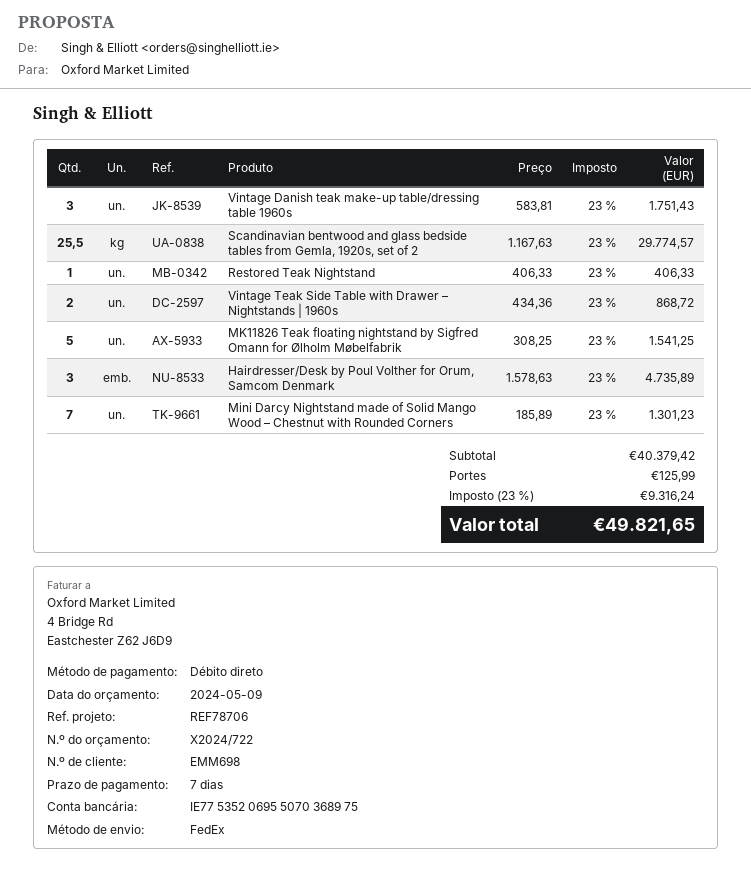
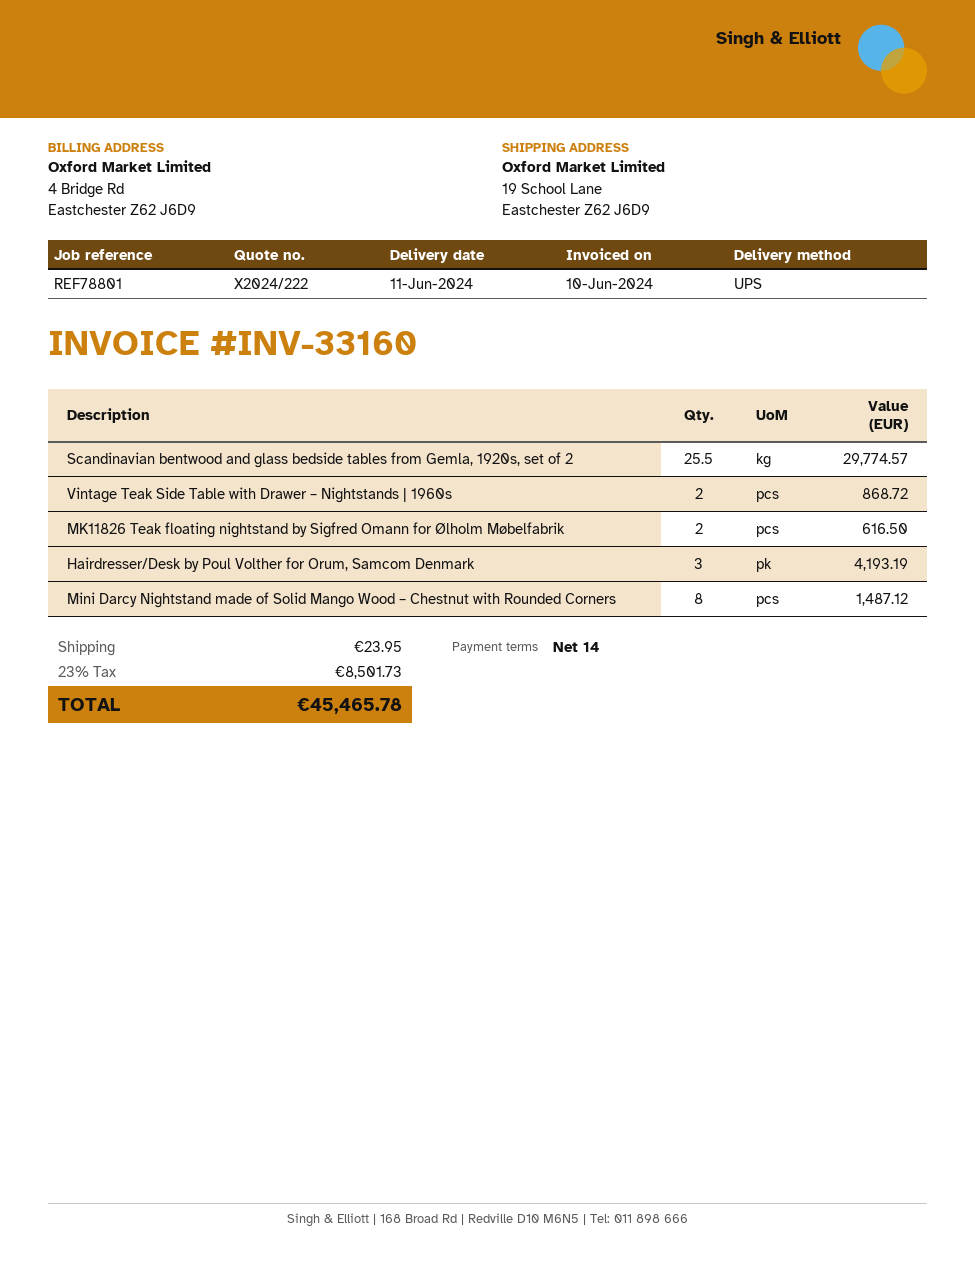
quote number: X2024/722 -> X2024/222
payment terms: 7 days -> 14 days
reference: REF78706 -> REF78801
shipping method: FedEx -> UPS
Vintage Danish teak make-up table/dressing table 1960s: 3 for 1751.43 -> none
Restored Teak Nightstand: 1 for 406.33 -> none
MK11826 Teak floating nightstand by Sigfred Omann for Ølholm Møbelfabrik: 5 for 1541.25 -> 2 for 616.50
Hairdresser/Desk by Poul Volther for Orum, Samcom Denmark: 3 for 4735.89 -> 3 for 4193.19
Mini Darcy Nightstand made of Solid Mango Wood – Chestnut with Rounded Corners: 7 for 1301.23 -> 8 for 1487.12
shipping: 125.99 -> 23.95
tax: 23% = 9316.24 -> 23% = 8501.73
total: 49821.65 -> 45465.78

